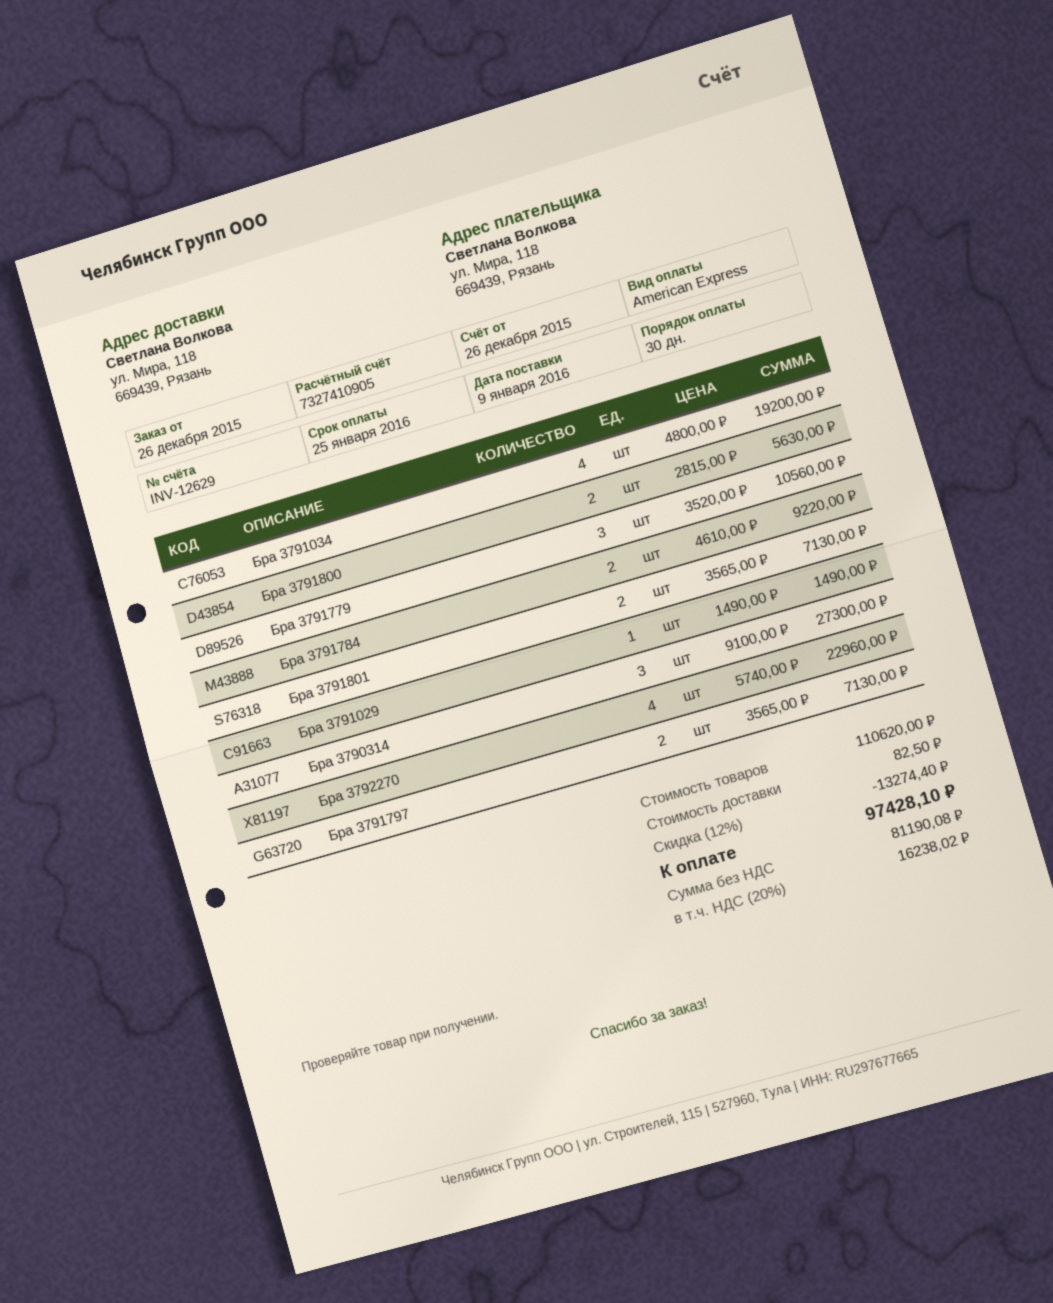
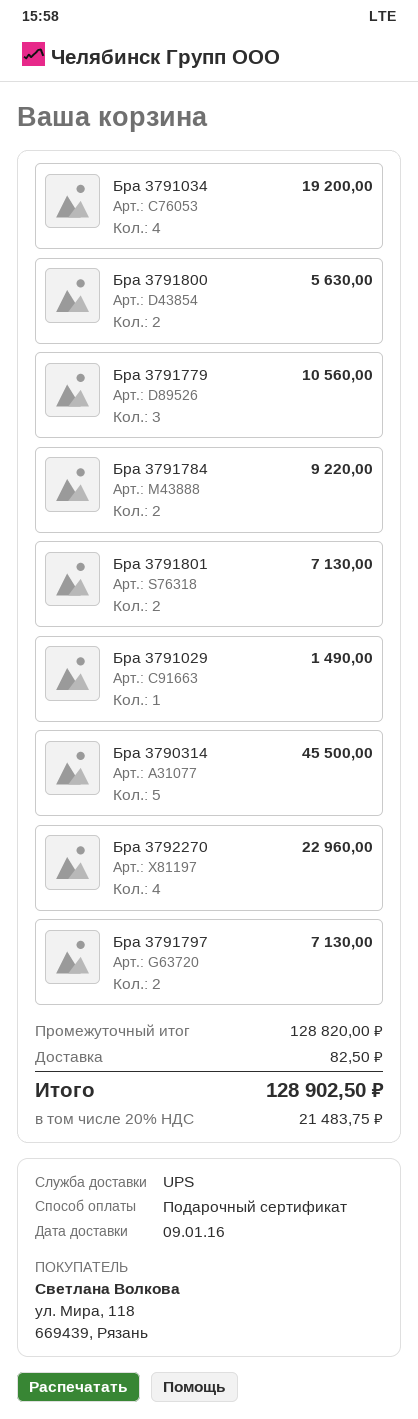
payment method: American Express -> gift card
Бра 3790314: 3 for 27300.00 -> 5 for 45500.00
subtotal: 110620.00 -> 128820.00
discount: 12% = 13274.40 -> none
tax: 20% = 16238.02 -> 20% = 21483.75
total: 97428.10 -> 128902.50

